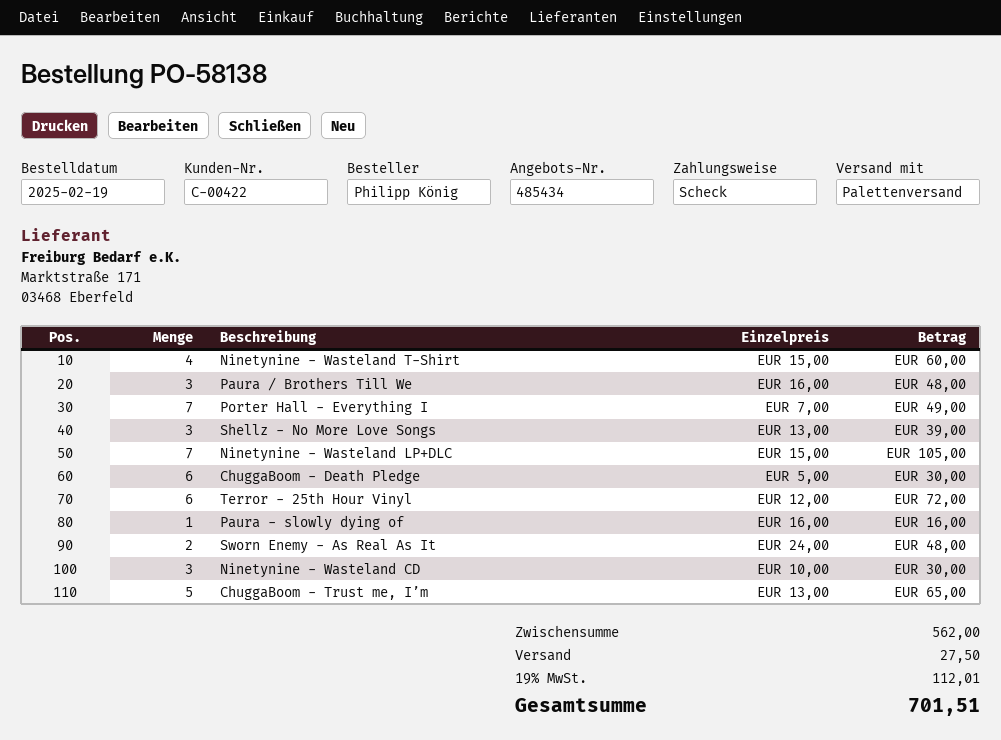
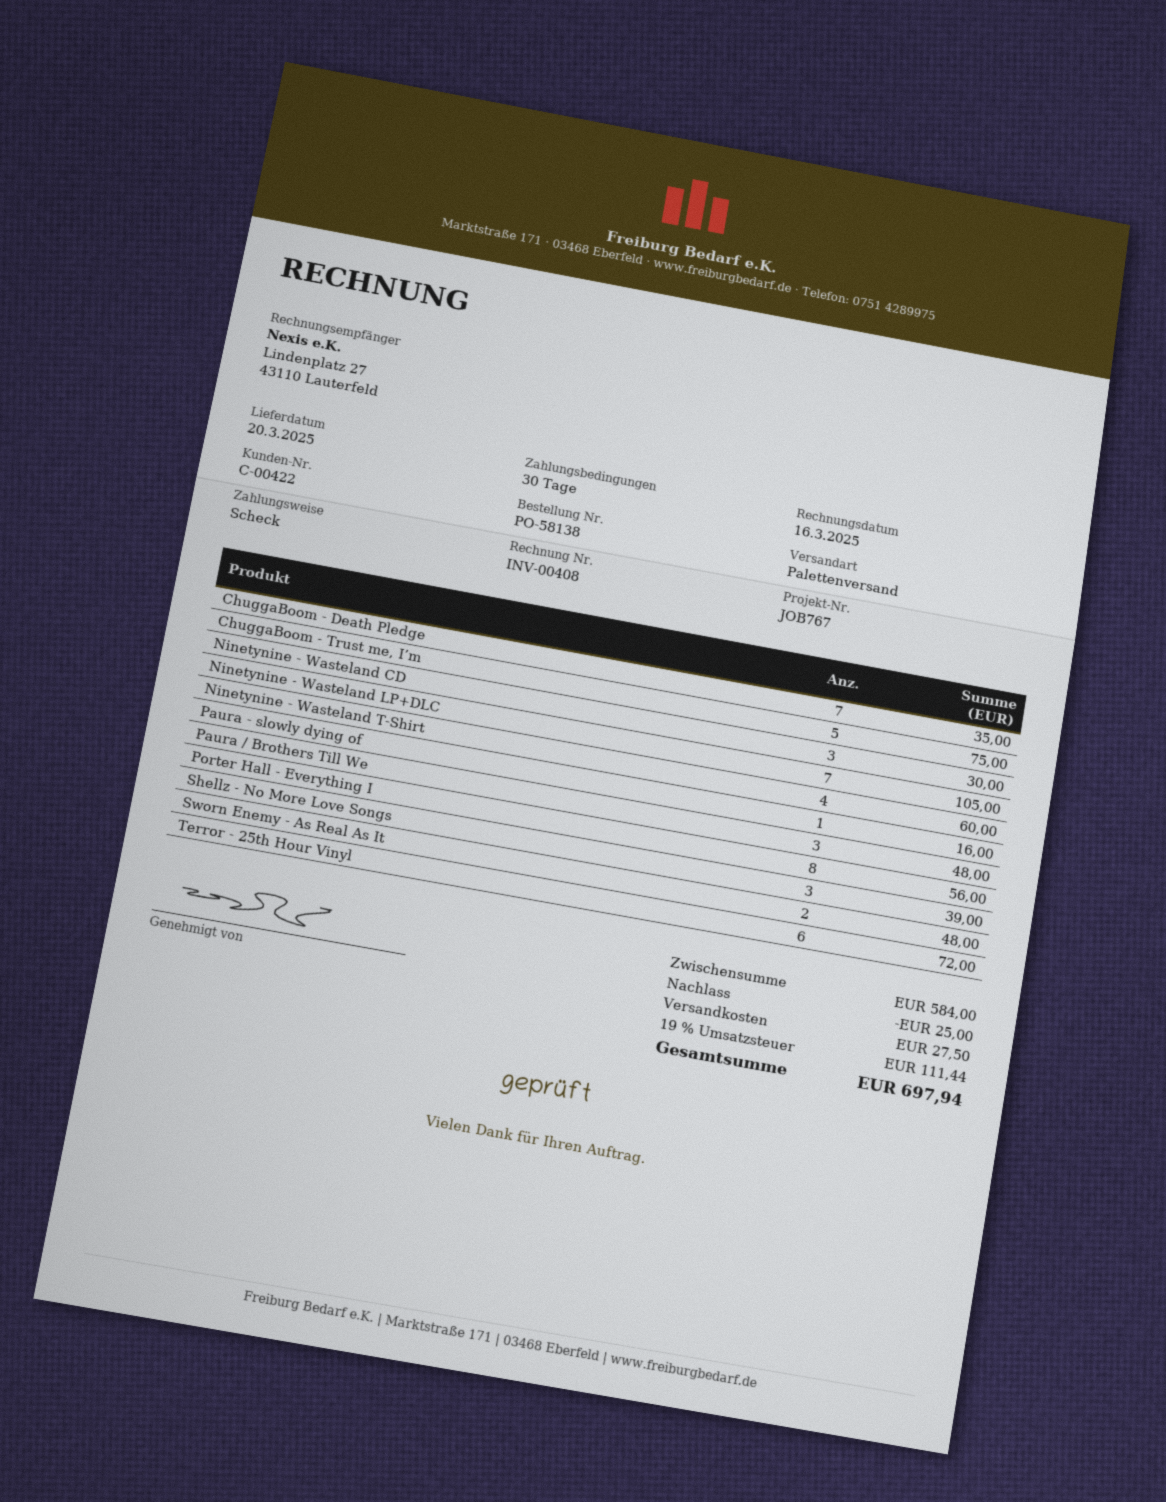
Porter Hall - Everything I: 7 for 49.00 -> 8 for 56.00
ChuggaBoom - Death Pledge: 6 for 30.00 -> 7 for 35.00
ChuggaBoom - Trust me, I’m: 5 for 65.00 -> 5 for 75.00
subtotal: 562.00 -> 584.00
discount: none -> 25.00
tax: 19% = 112.01 -> 19% = 111.44
total: 701.51 -> 697.94

